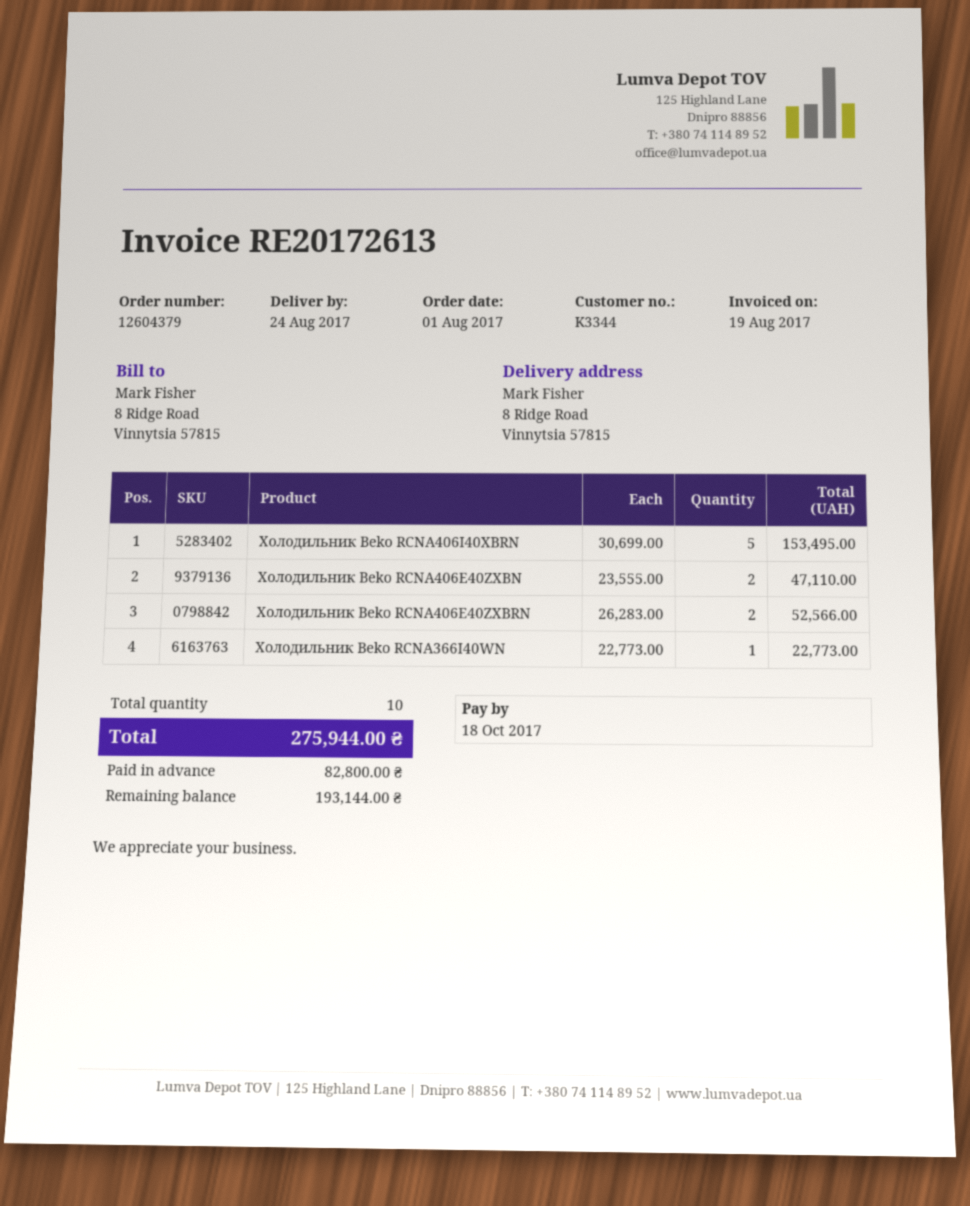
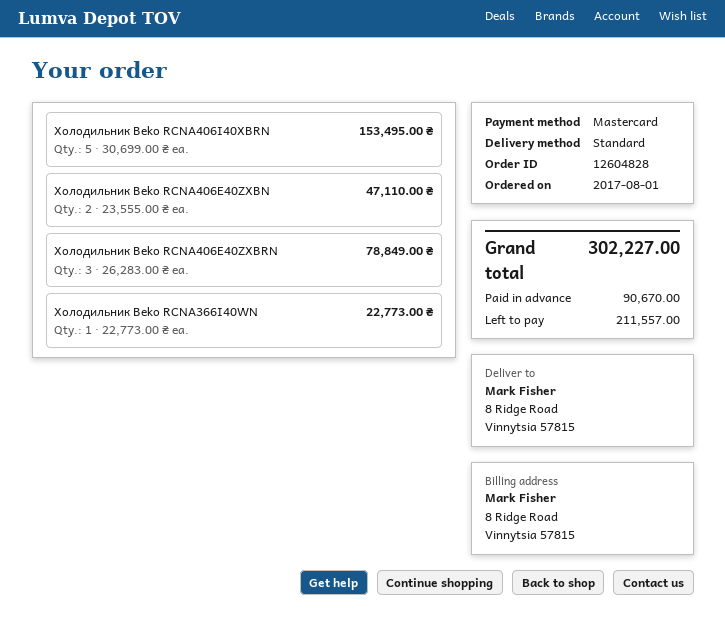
order number: 12604379 -> 12604828
Холодильник Beko RCNA406E40ZXBRN: 2 x 26283.00 = 52566.00 -> 3 x 26283.00 = 78849.00
total: 275944.00 -> 302227.00
deposit: 82800.00 -> 90670.00
balance: 193144.00 -> 211557.00

